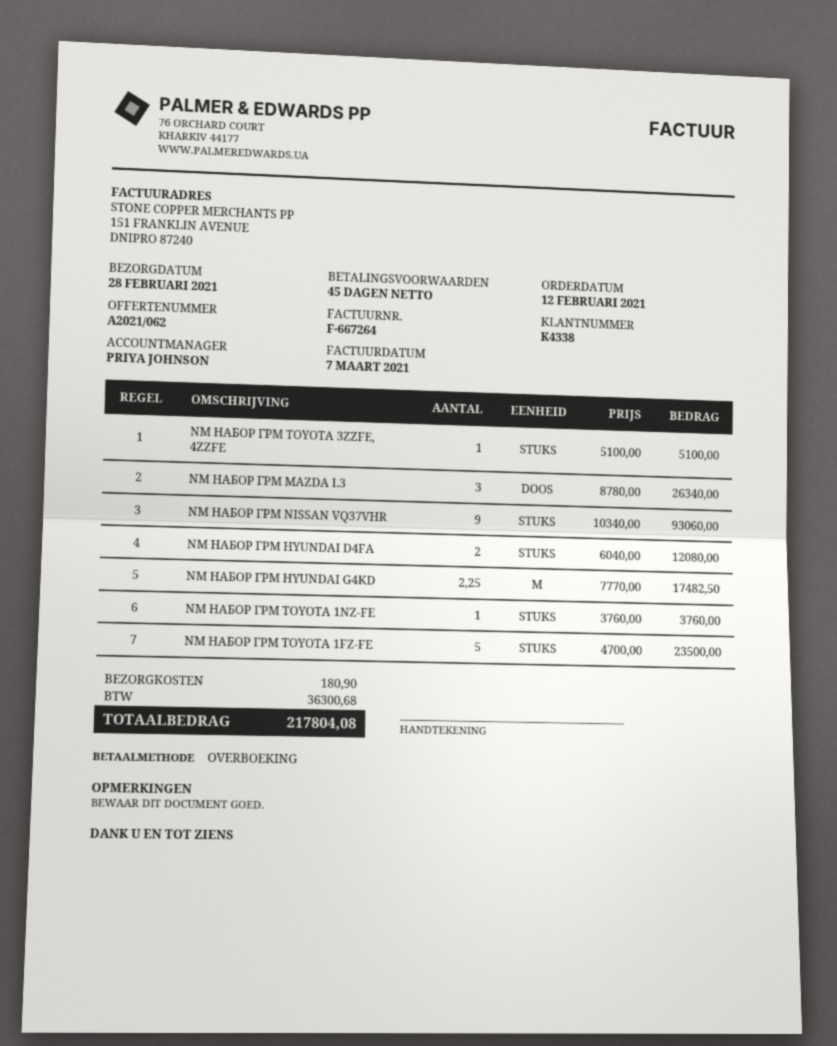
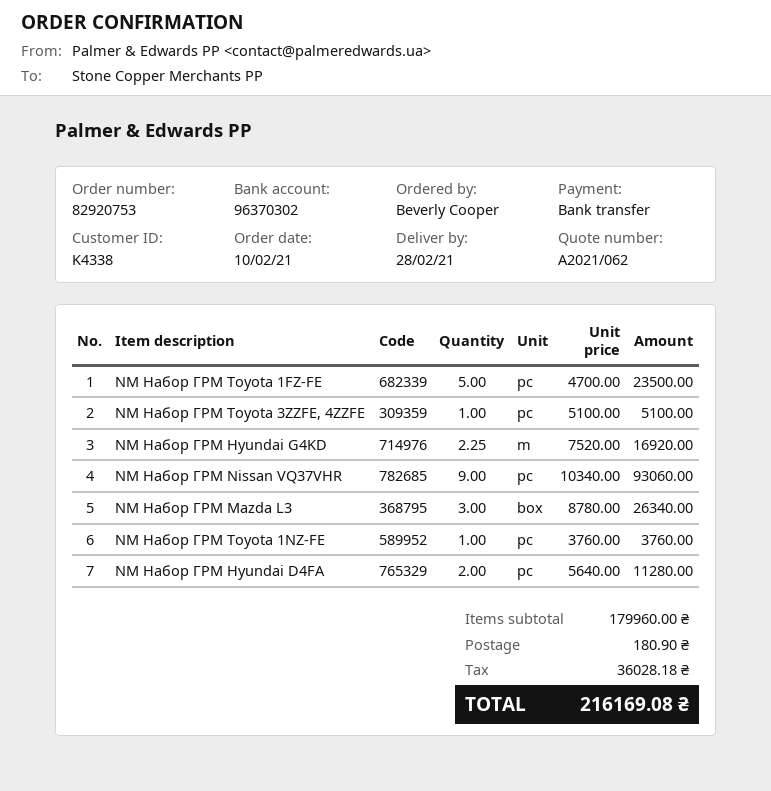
order date: 2021-02-12 -> 2021-02-10
NM НАБОР ГРМ HYUNDAI D4FA: 2 x 6040.00 = 12080.00 -> 2 x 5640.00 = 11280.00
NM НАБОР ГРМ HYUNDAI G4KD: 2.25 x 7770.00 = 17482.50 -> 2.25 x 7520.00 = 16920.00
tax: 36300.68 -> 36028.18
total: 217804.08 -> 216169.08

